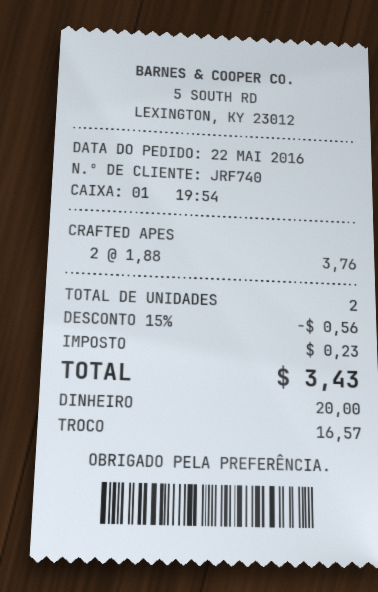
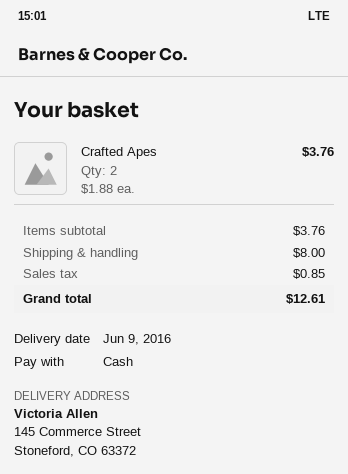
discount: 15% = 0.56 -> none
shipping: none -> 8.00
tax: 0.23 -> 0.85
total: 3.43 -> 12.61

